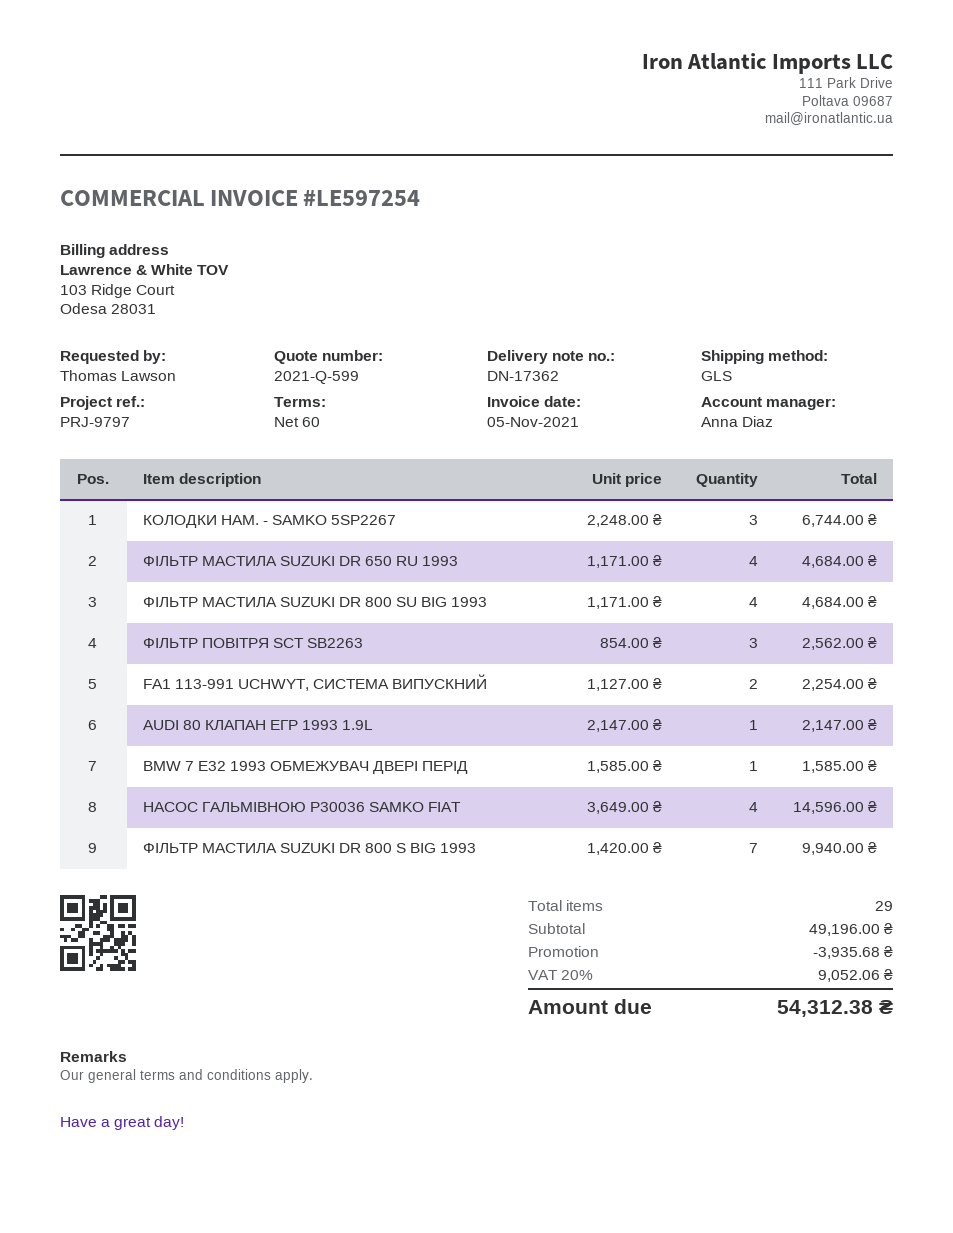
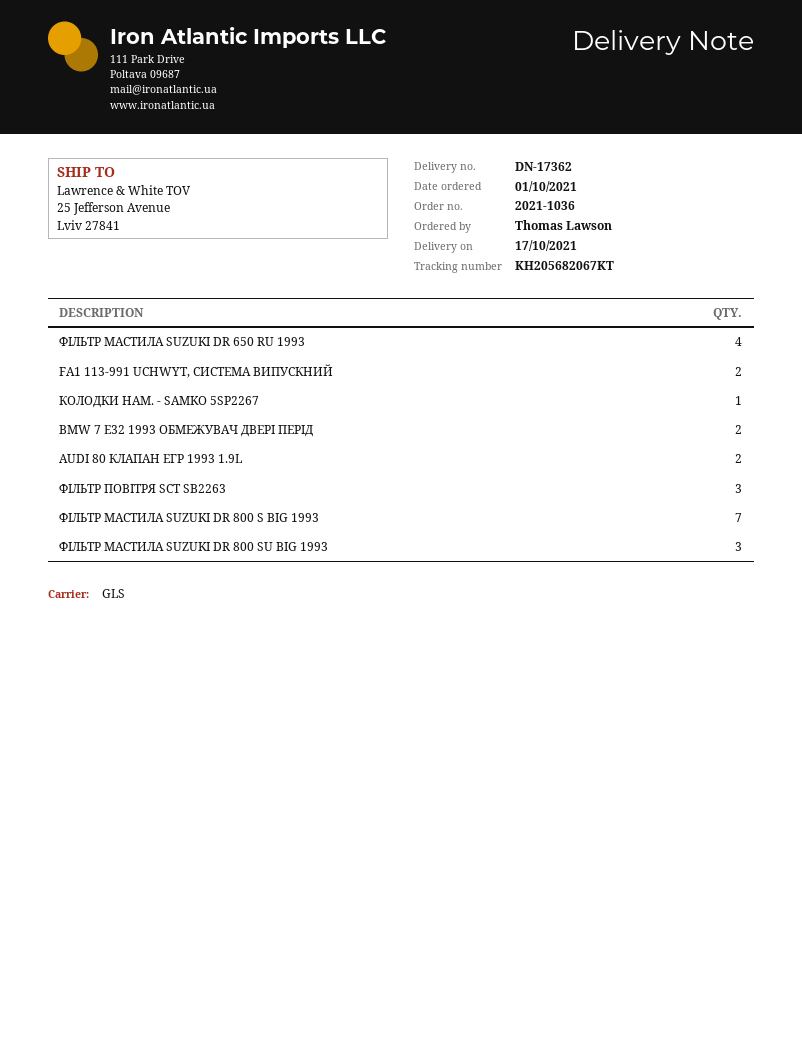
КОЛОДКИ HAM. - SAMKO 5SP2267: 3 -> 1
ФІЛЬТР МАСТИЛА SUZUKI DR 800 SU BIG 1993: 4 -> 3
AUDI 80 КЛАПАН ЕГР 1993 1.9L: 1 -> 2
BMW 7 E32 1993 ОБМЕЖУВАЧ ДВЕРІ ПЕРІД: 1 -> 2
НАСОС ГАЛЬМІВНОЮ P30036 SAMKO FIAT: 4 -> none

